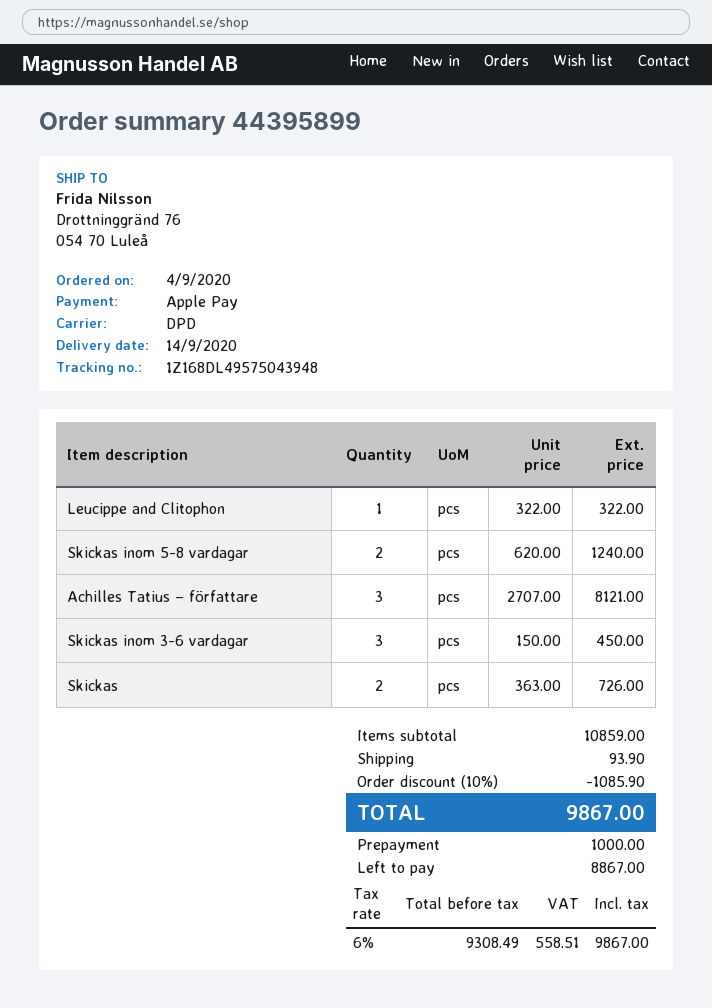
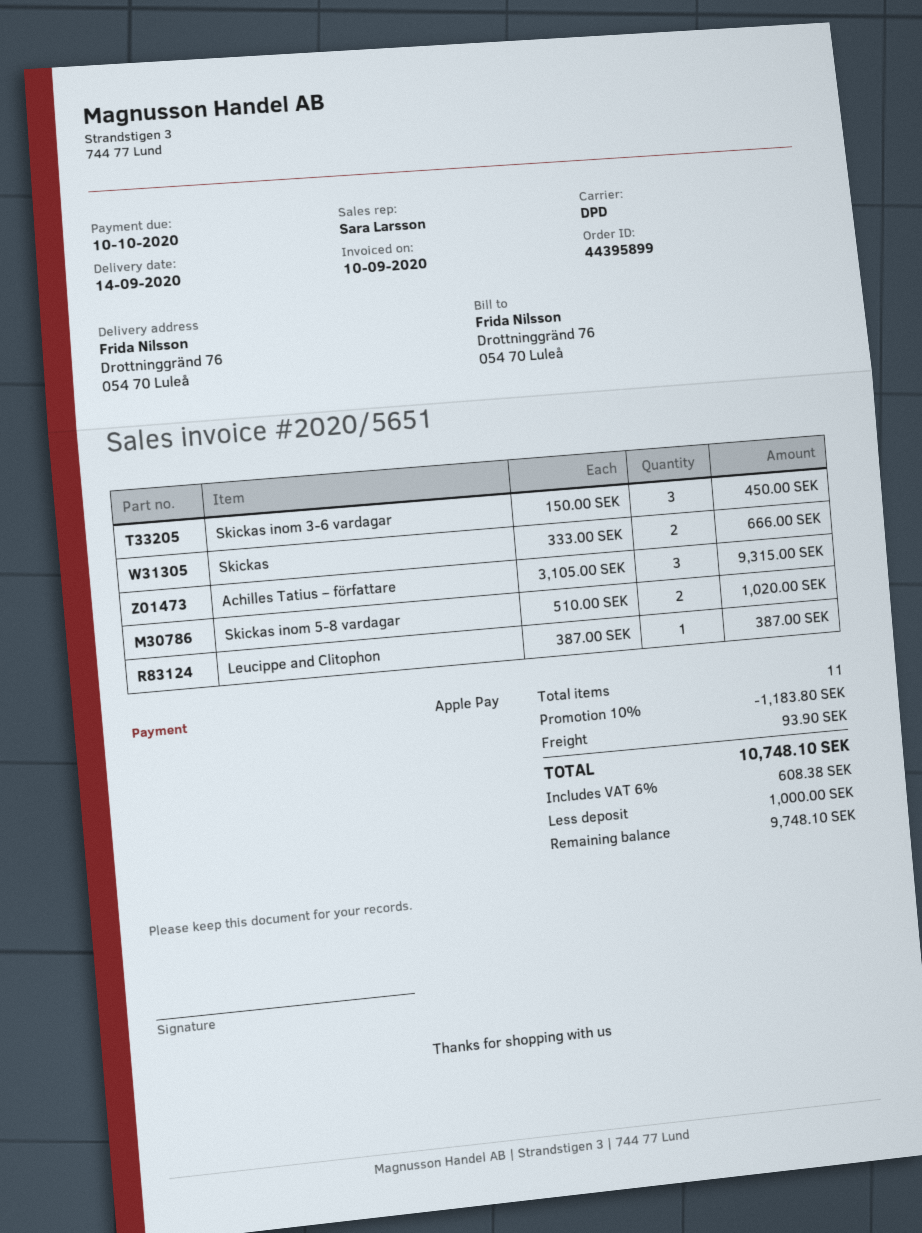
Leucippe and Clitophon: 1 x 322.00 = 322.00 -> 1 x 387.00 = 387.00
Skickas inom 5-8 vardagar: 2 x 620.00 = 1240.00 -> 2 x 510.00 = 1020.00
Achilles Tatius – författare: 3 x 2707.00 = 8121.00 -> 3 x 3105.00 = 9315.00
Skickas: 2 x 363.00 = 726.00 -> 2 x 333.00 = 666.00
discount: 10% = 1085.90 -> 10% = 1183.80
tax: 6% = 558.51 -> 6% = 608.38
total: 9867.00 -> 10748.10
balance: 8867.00 -> 9748.10

